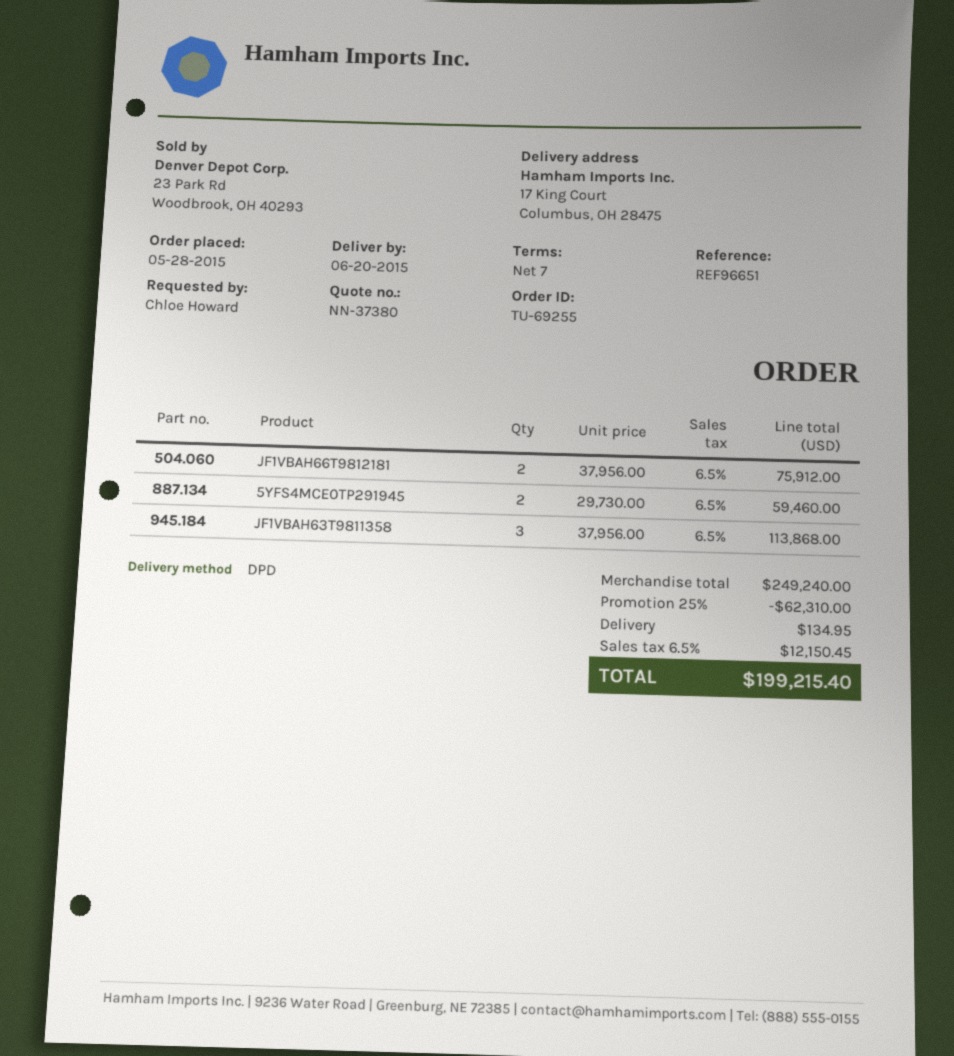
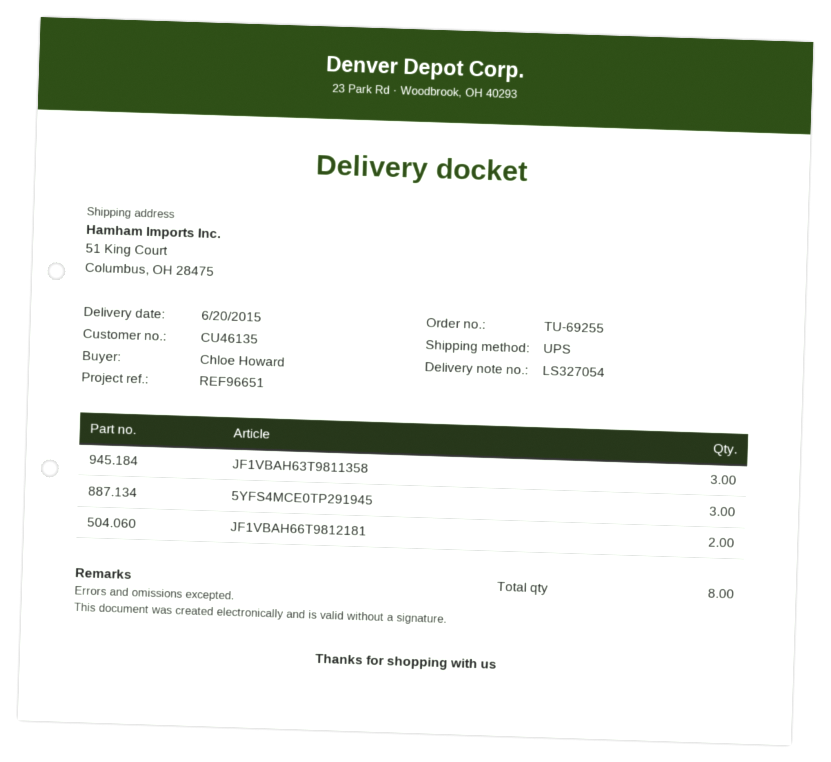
shipping method: DPD -> UPS
ship to: 17 King Court, Columbus, OH 28475 -> 51 King Court, Columbus, OH 28475
5YFS4MCE0TP291945: 2 -> 3

